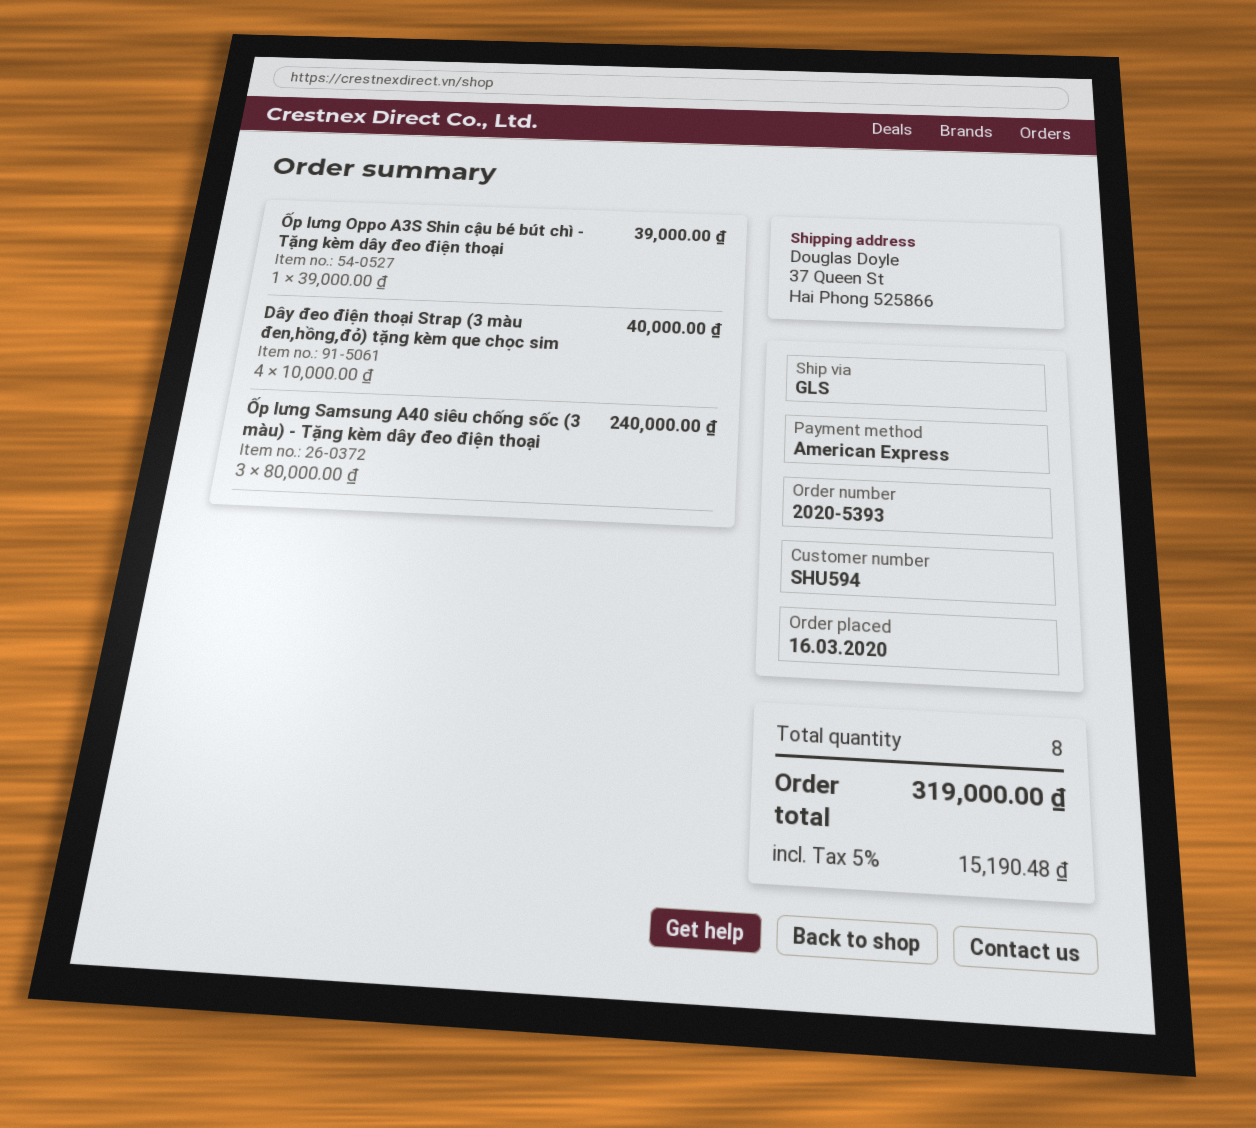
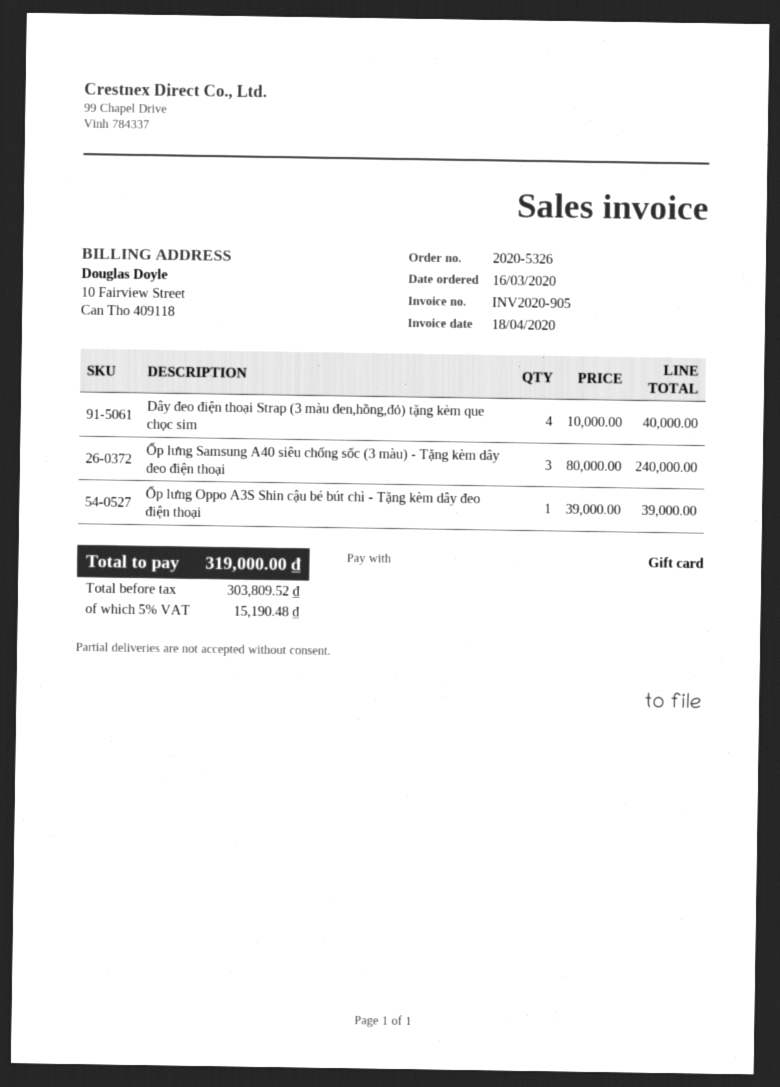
order number: 2020-5393 -> 2020-5326
payment method: American Express -> gift card

